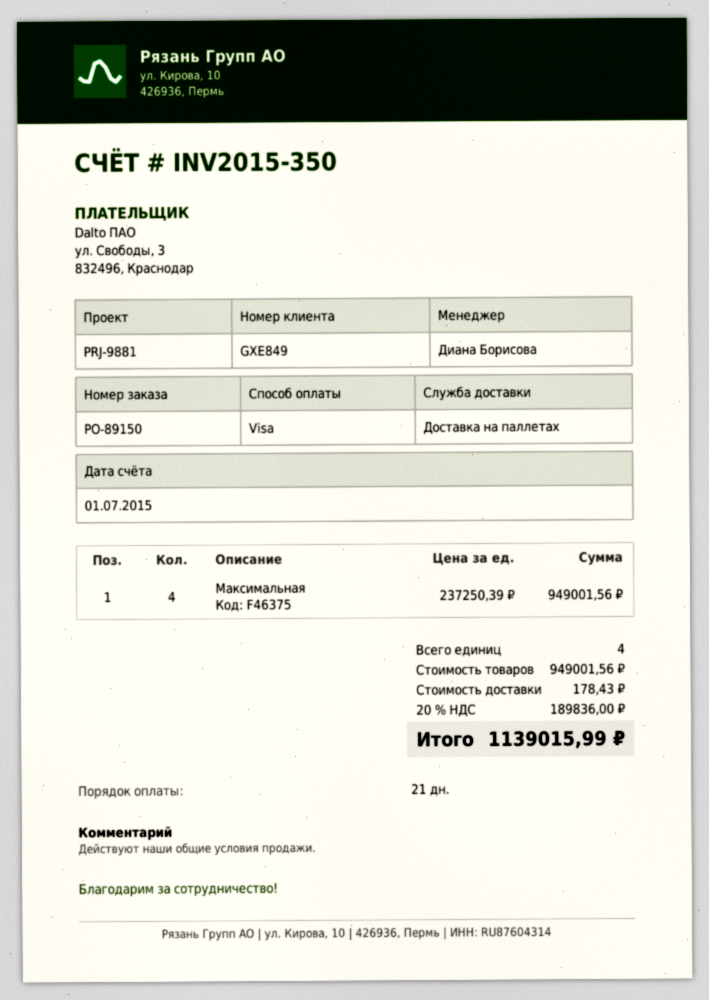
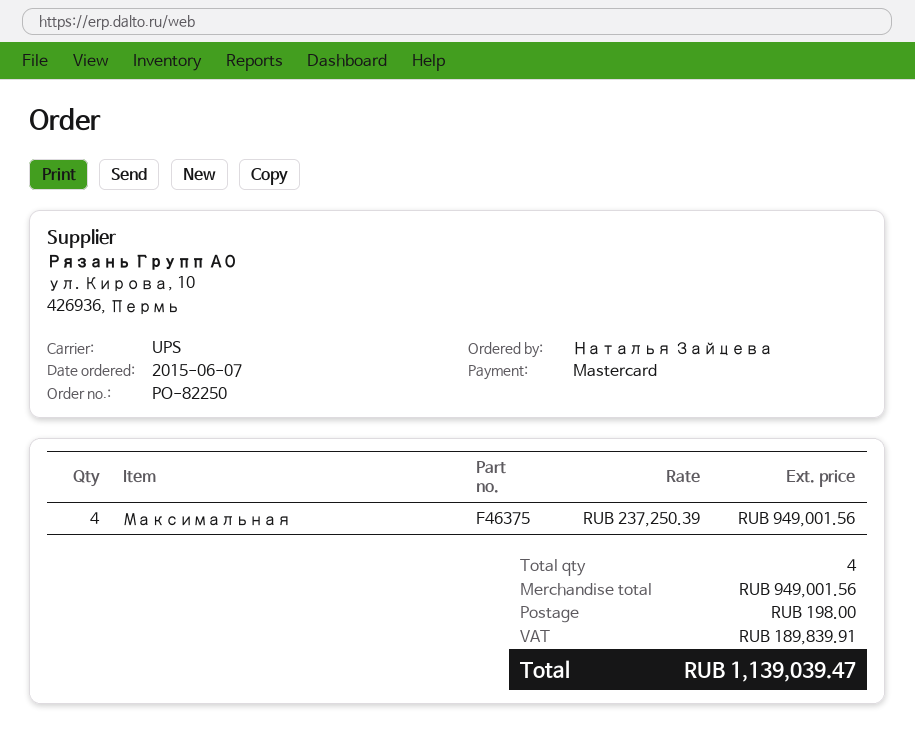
order number: PO-89150 -> PO-82250
payment method: Visa -> Mastercard
shipping method: pallet freight -> UPS
shipping: 178.43 -> 198.00
tax: 189836.00 -> 189839.91
total: 1139015.99 -> 1139039.47

